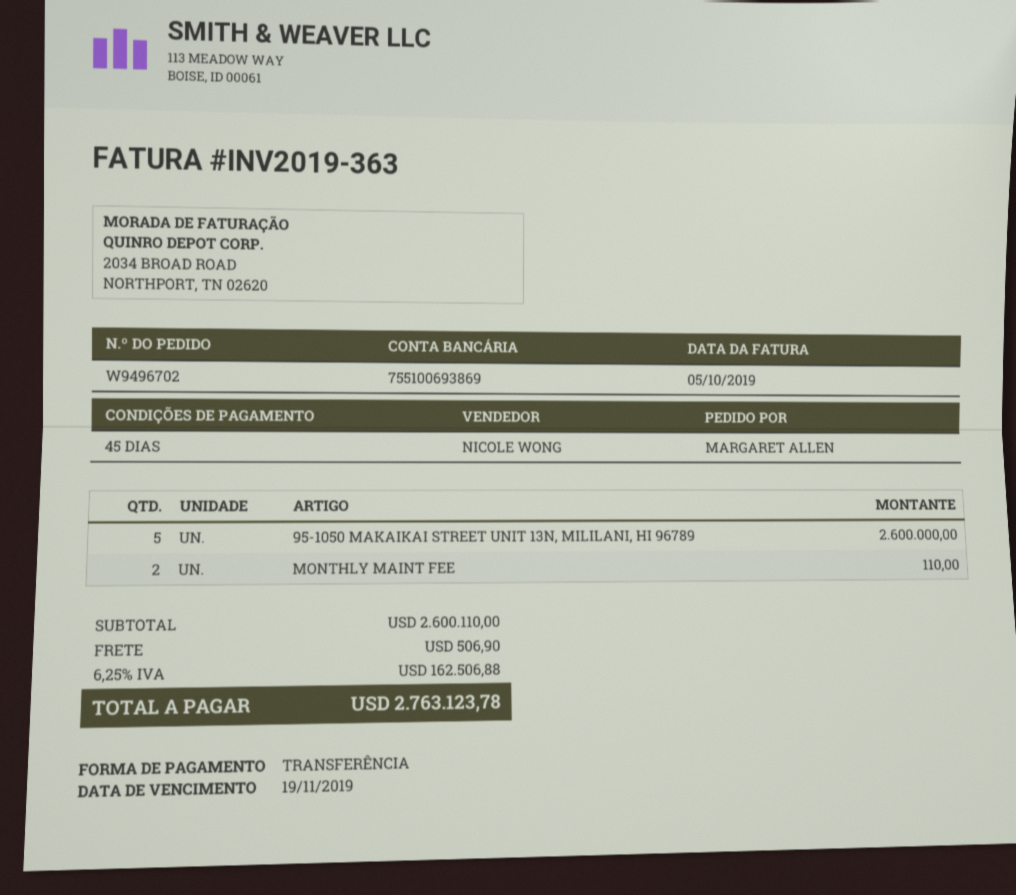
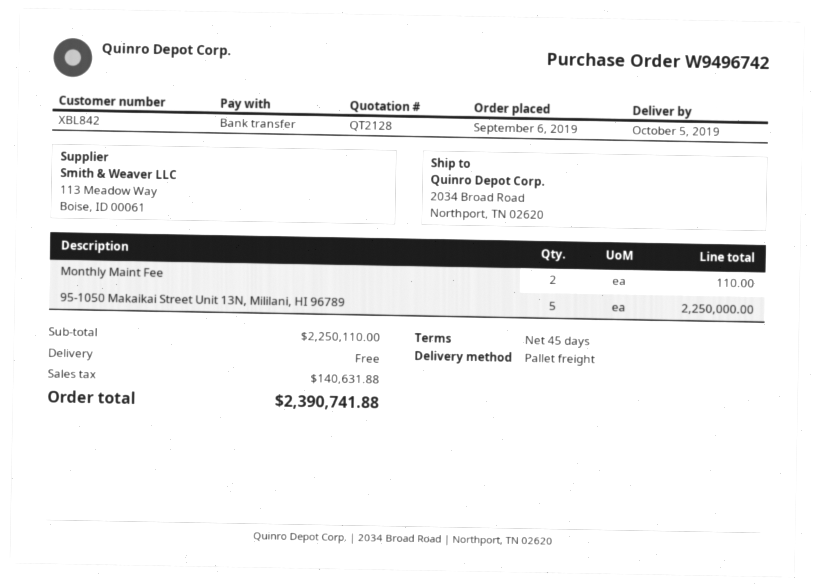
order number: W9496702 -> W9496742
95-1050 MAKAIKAI STREET UNIT 13N, MILILANI, HI 96789: 5 for 2600000.00 -> 5 for 2250000.00
subtotal: 2600110.00 -> 2250110.00
shipping: 506.90 -> 0.00
tax: 162506.88 -> 140631.88
total: 2763123.78 -> 2390741.88

